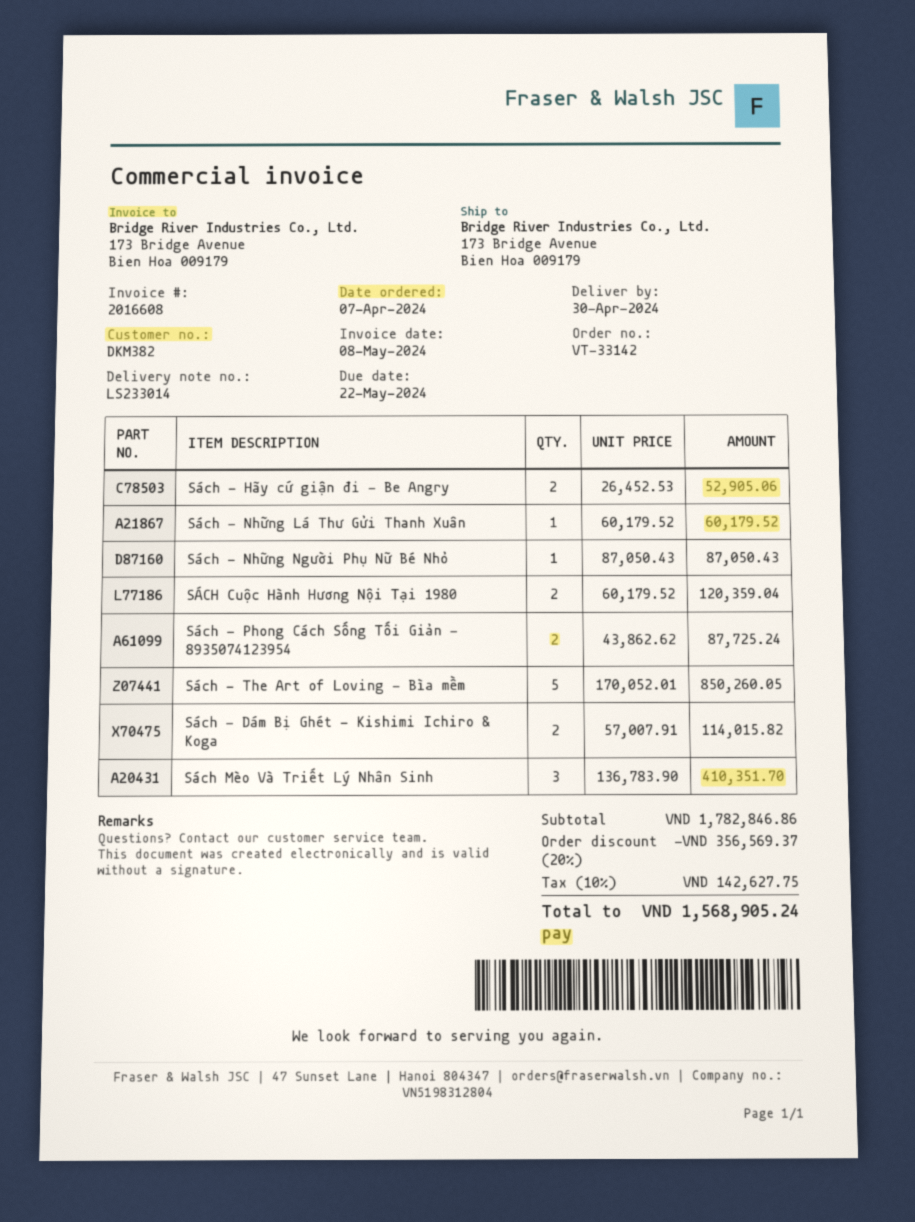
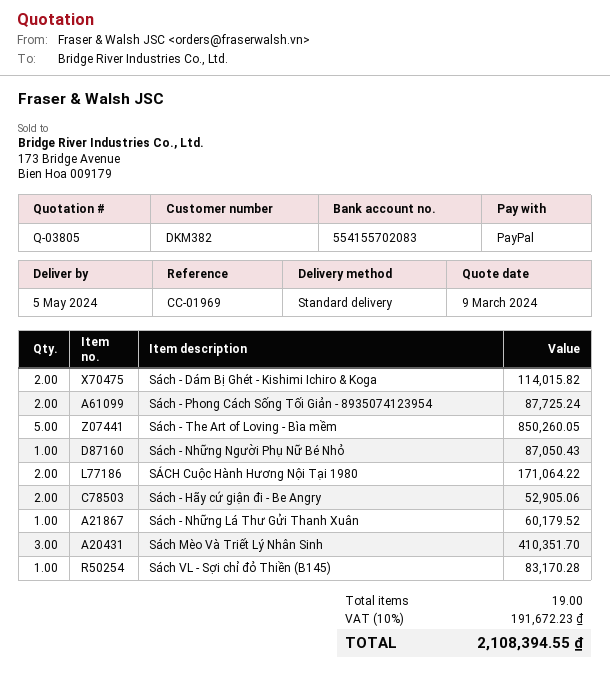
delivery date: 2024-04-30 -> 2024-05-05
SÁCH Cuộc Hành Hương Nội Tại 1980: 2 for 120359.04 -> 2 for 171064.22
Sách VL - Sợi chỉ đỏ Thiền (B145): none -> 1 for 83170.28
discount: 20% = 356569.37 -> none
tax: 10% = 142627.75 -> 10% = 191672.23
total: 1568905.24 -> 2108394.55

